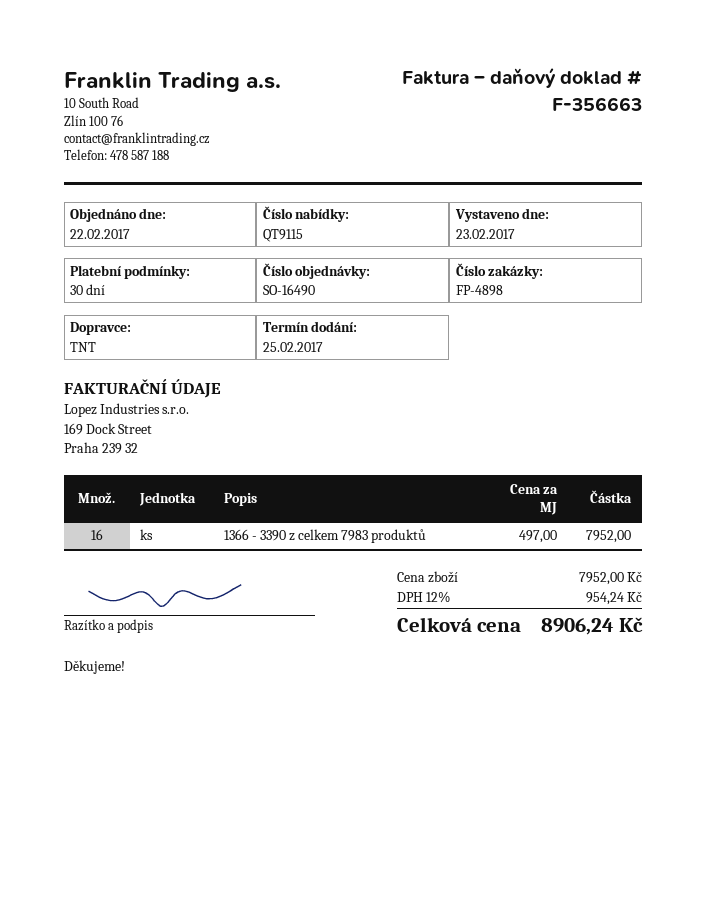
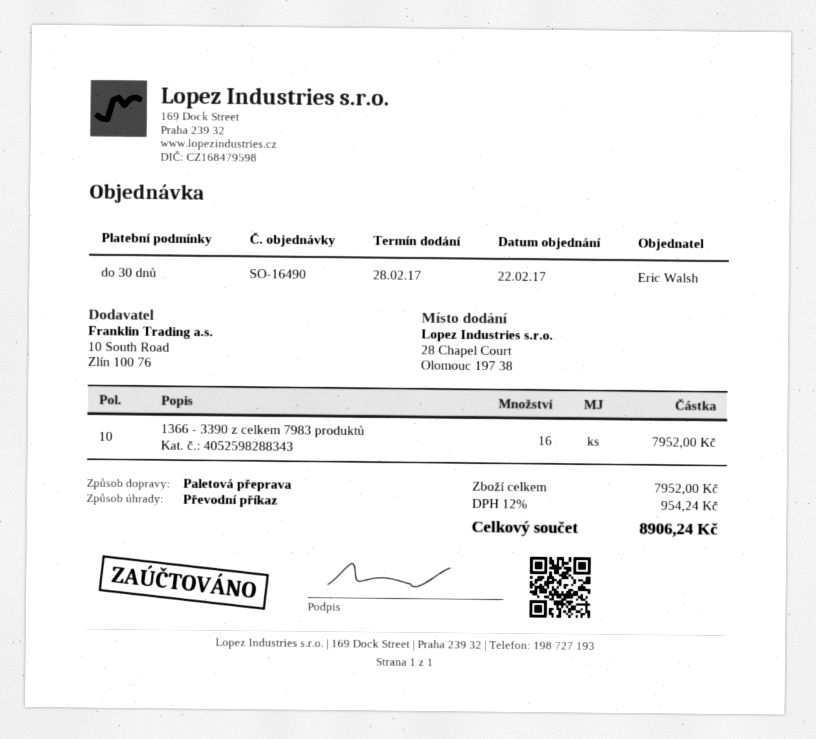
delivery date: 2017-02-25 -> 2017-02-28
shipping method: TNT -> pallet freight

